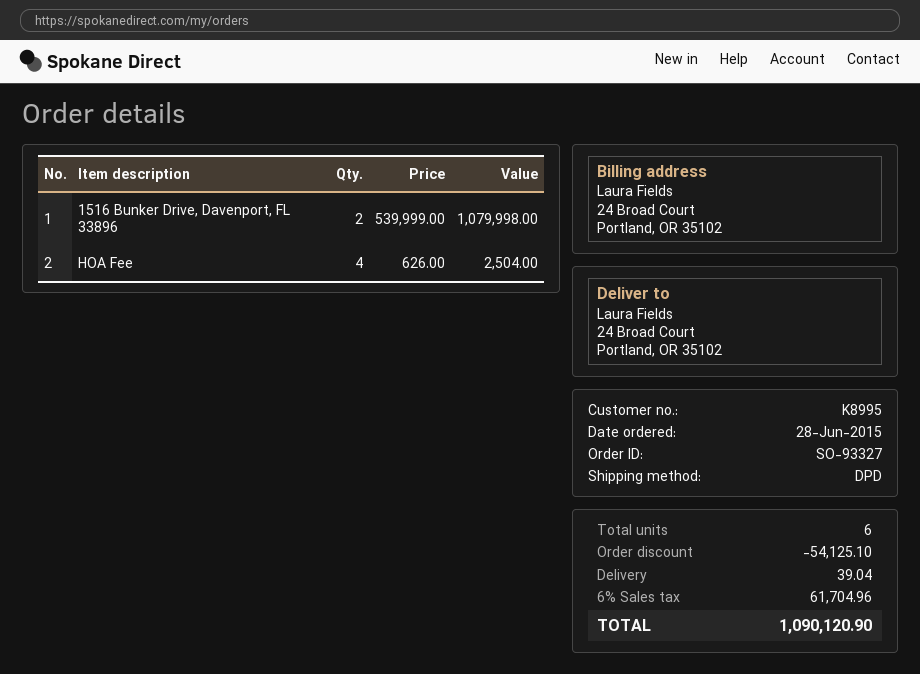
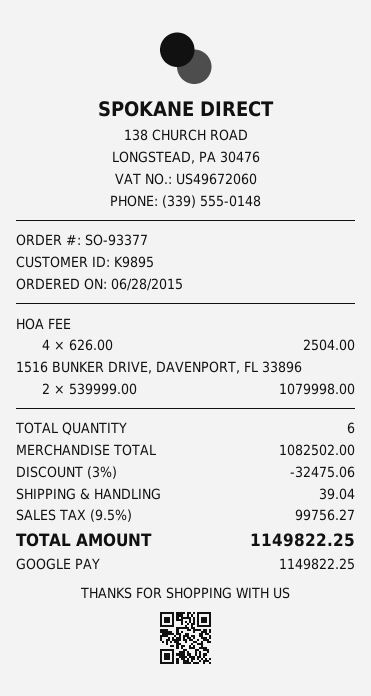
order number: SO-93327 -> SO-93377
customer number: K8995 -> K9895
discount: 54125.10 -> 32475.06
tax: 6% = 61704.96 -> 9.5% = 99756.27
total: 1090120.90 -> 1149822.25

